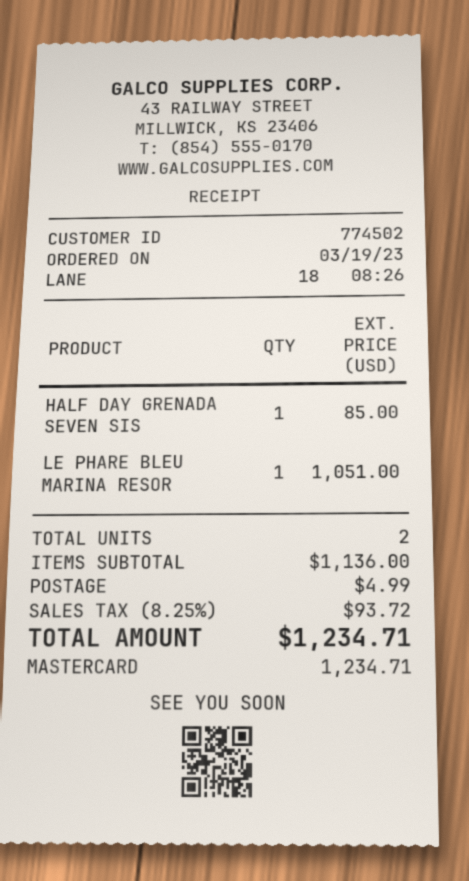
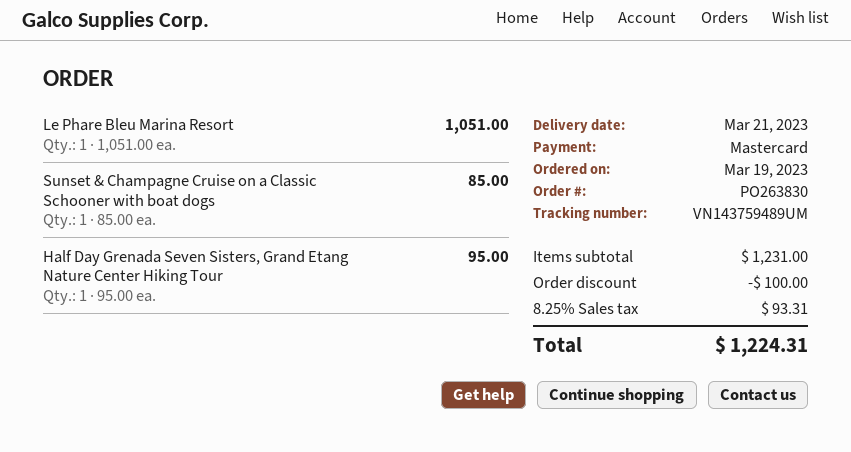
HALF DAY GRENADA SEVEN SIS: 1 for 85.00 -> 1 for 95.00
Sunset & Champagne Cruise on a Classic Schooner with boat dogs: none -> 1 for 85.00
subtotal: 1136.00 -> 1231.00
discount: none -> 100.00
shipping: 4.99 -> none
tax: 8.25% = 93.72 -> 8.25% = 93.31
total: 1234.71 -> 1224.31

